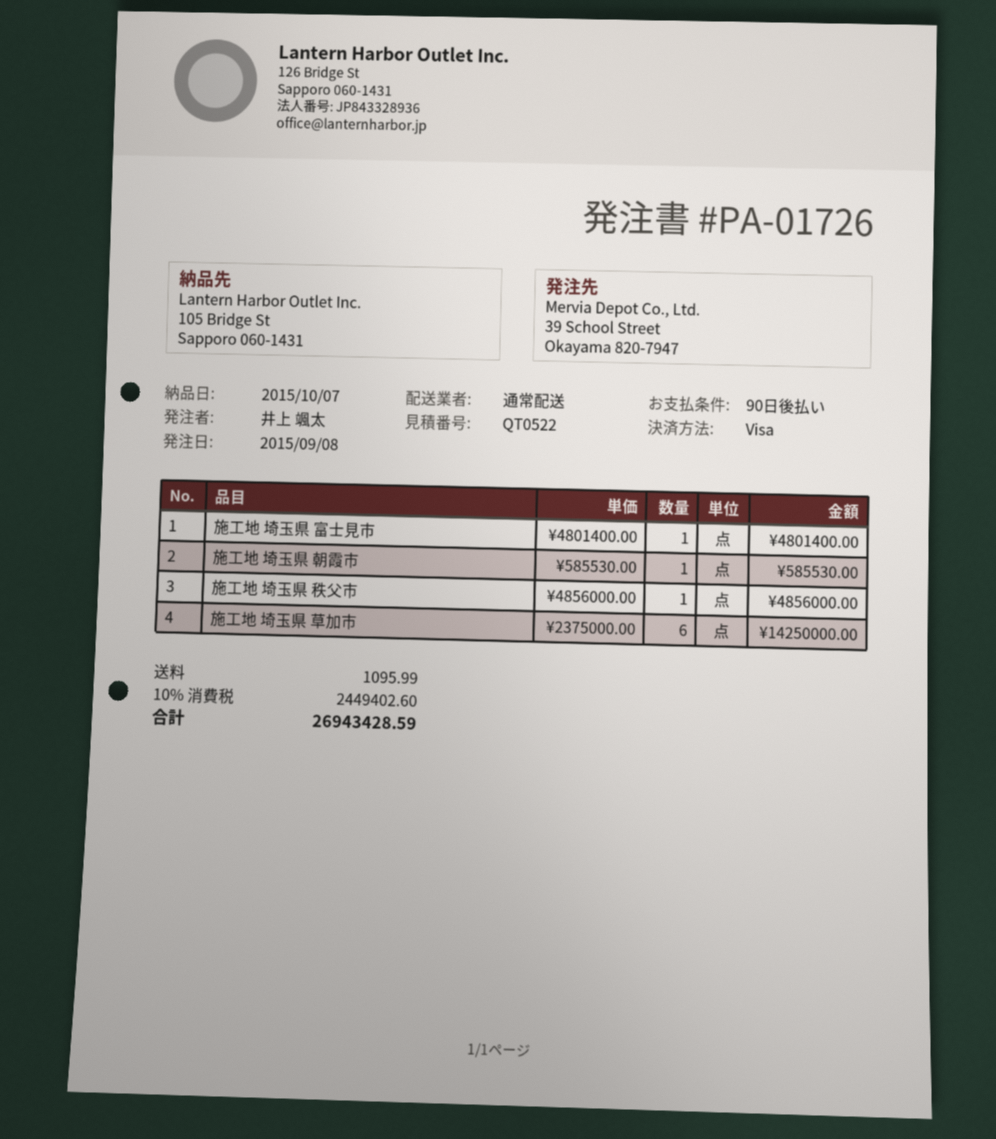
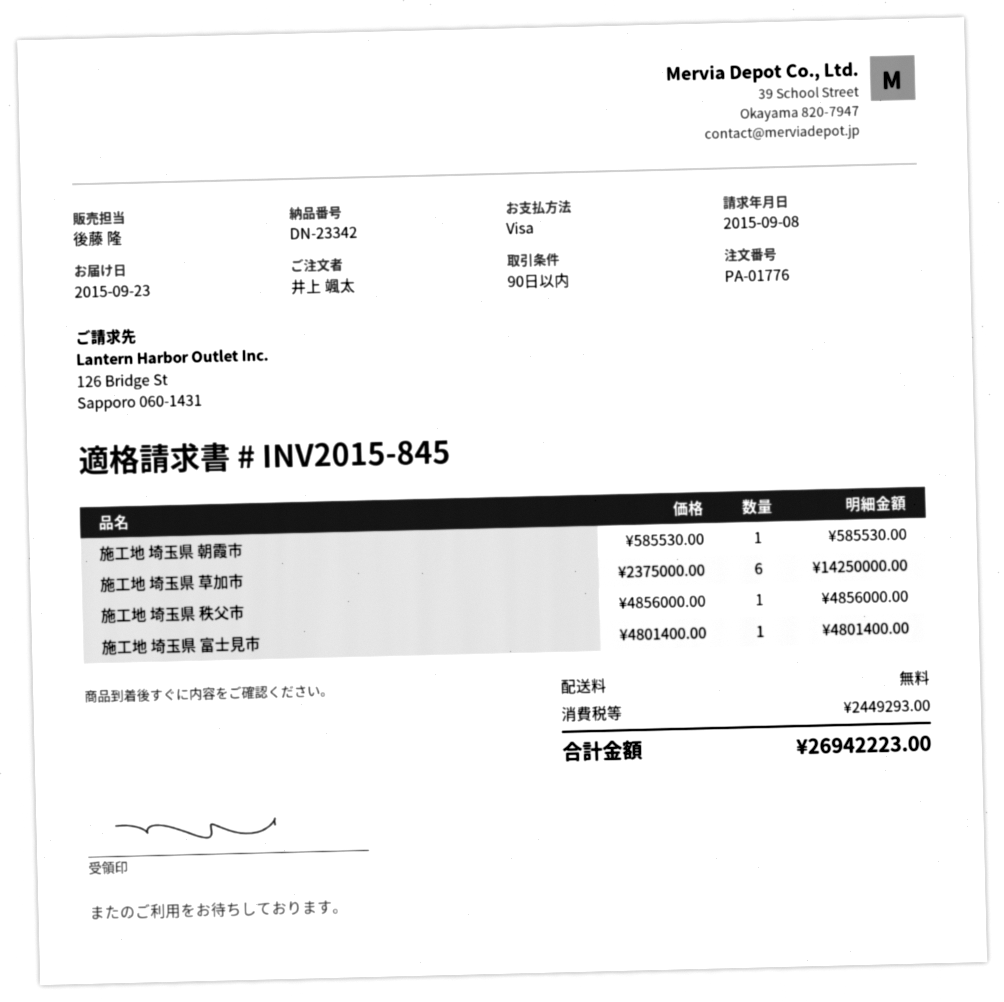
order number: PA-01726 -> PA-01776
delivery date: 2015-10-07 -> 2015-09-23
shipping: 1095.99 -> 0.00
tax: 2449402.60 -> 2449293.00
total: 26943428.59 -> 26942223.00

